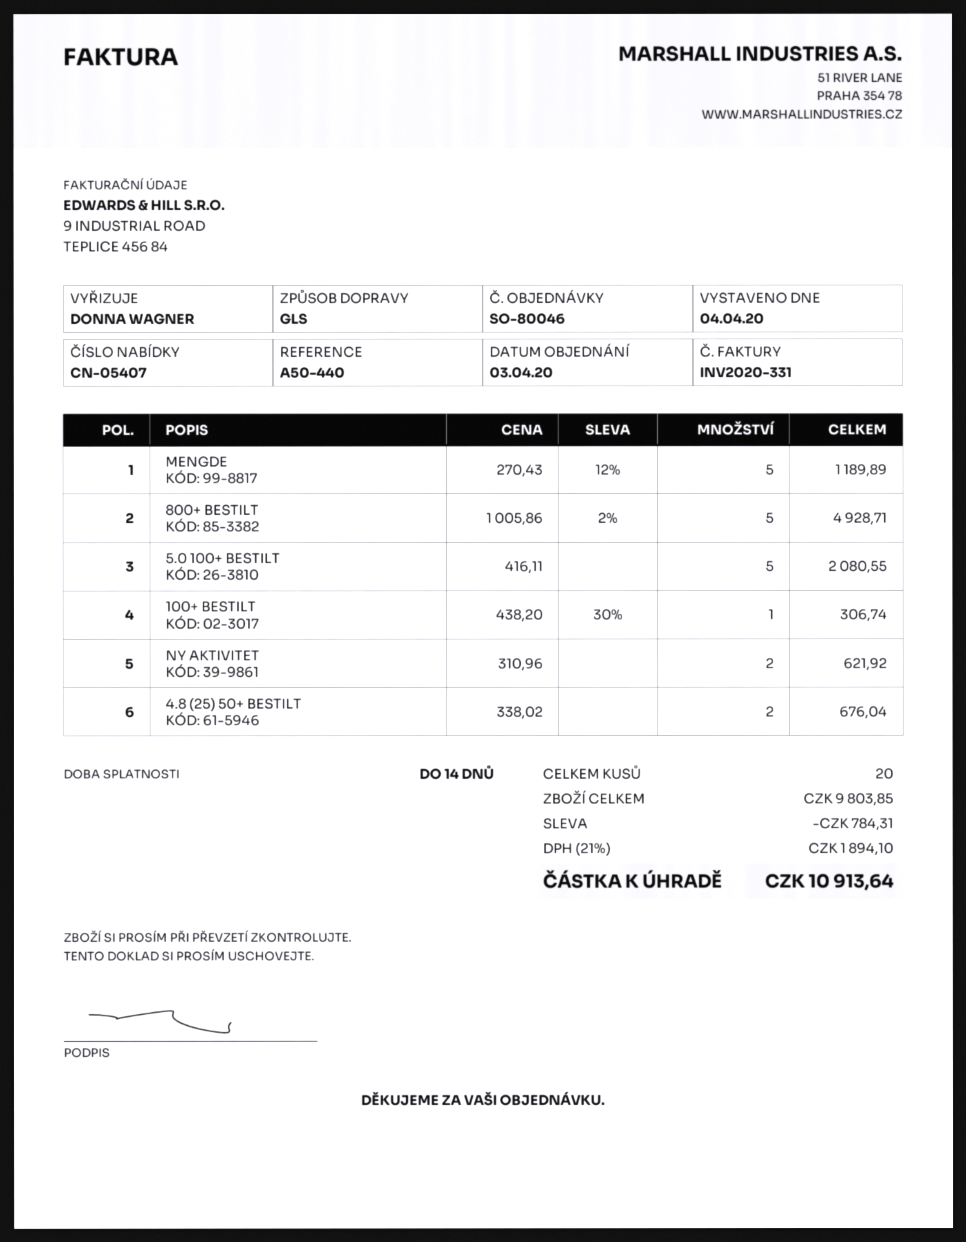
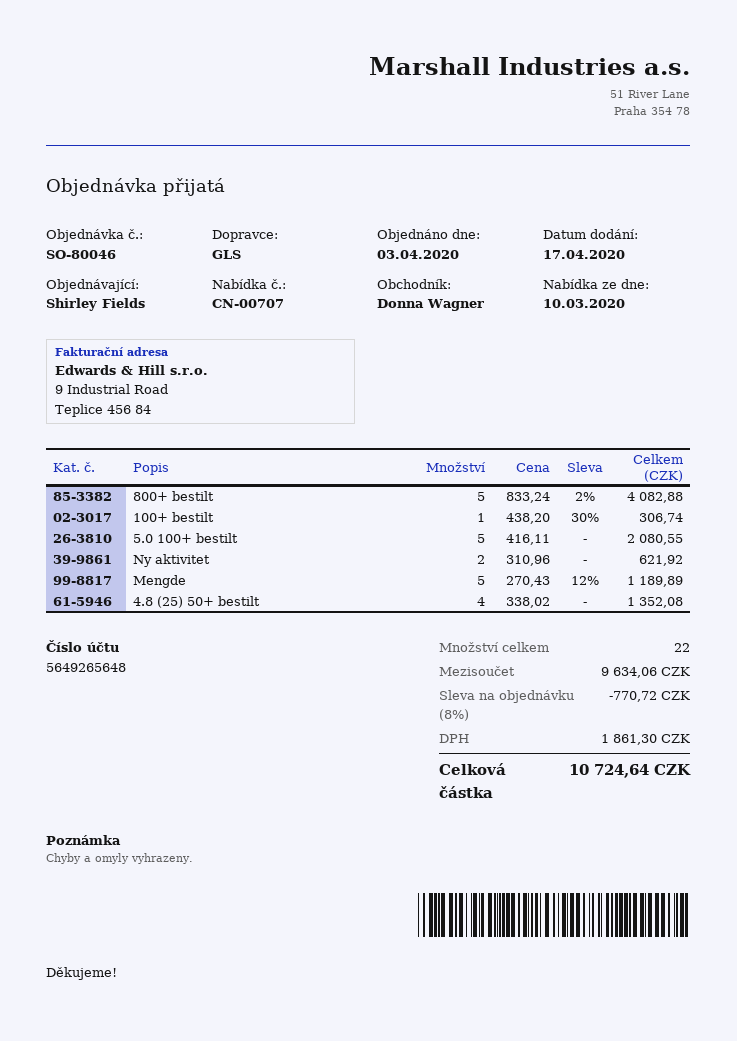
quote number: CN-05407 -> CN-00707
800+ BESTILT: 5 x 1005.86 - 2% = 4928.71 -> 5 x 833.24 - 2% = 4082.88
4.8 (25) 50+ BESTILT: 2 x 338.02 = 676.04 -> 4 x 338.02 = 1352.08
total quantity: 20 -> 22
subtotal: 9803.85 -> 9634.06
discount: 784.31 -> 770.72
tax: 1894.10 -> 1861.30
total: 10913.64 -> 10724.64

